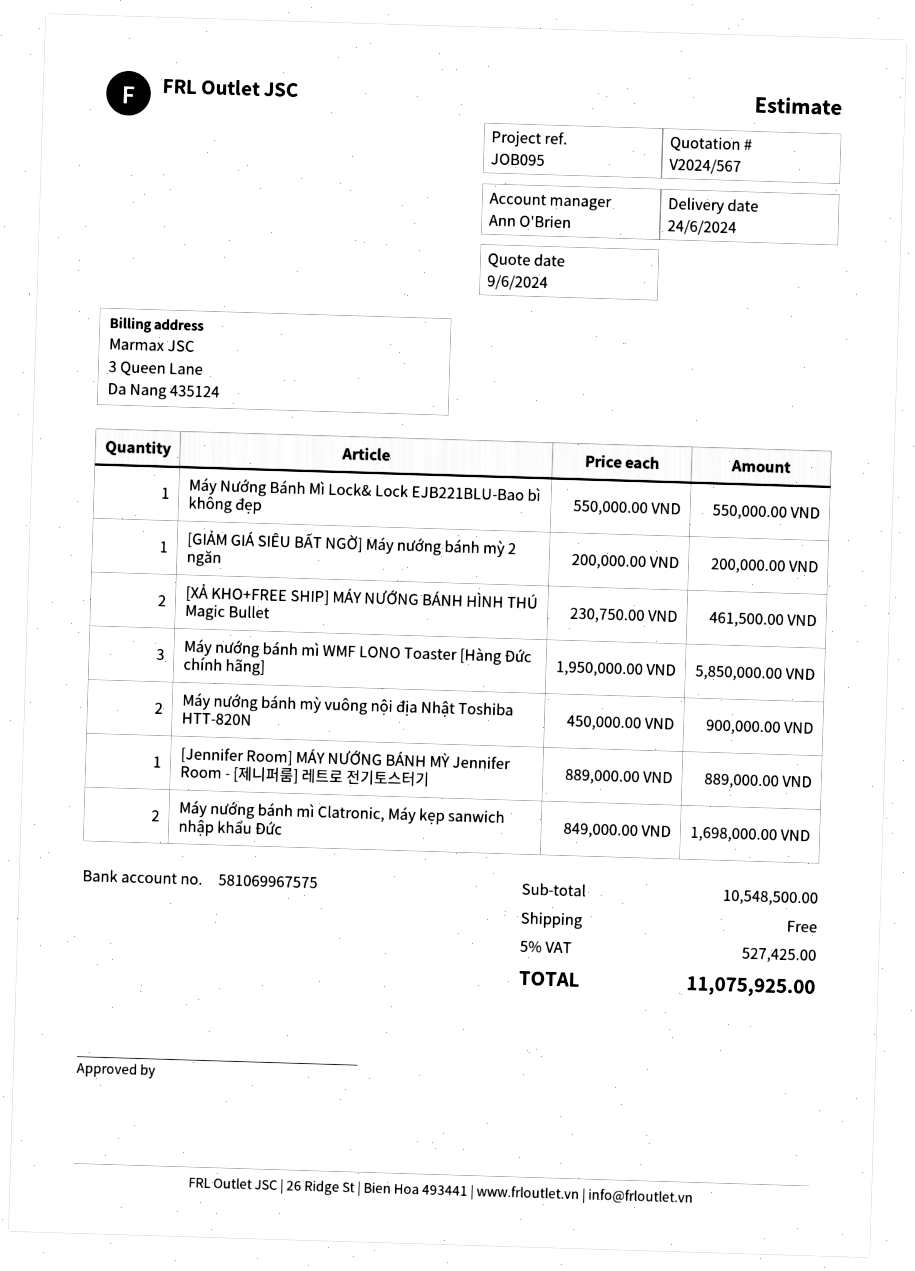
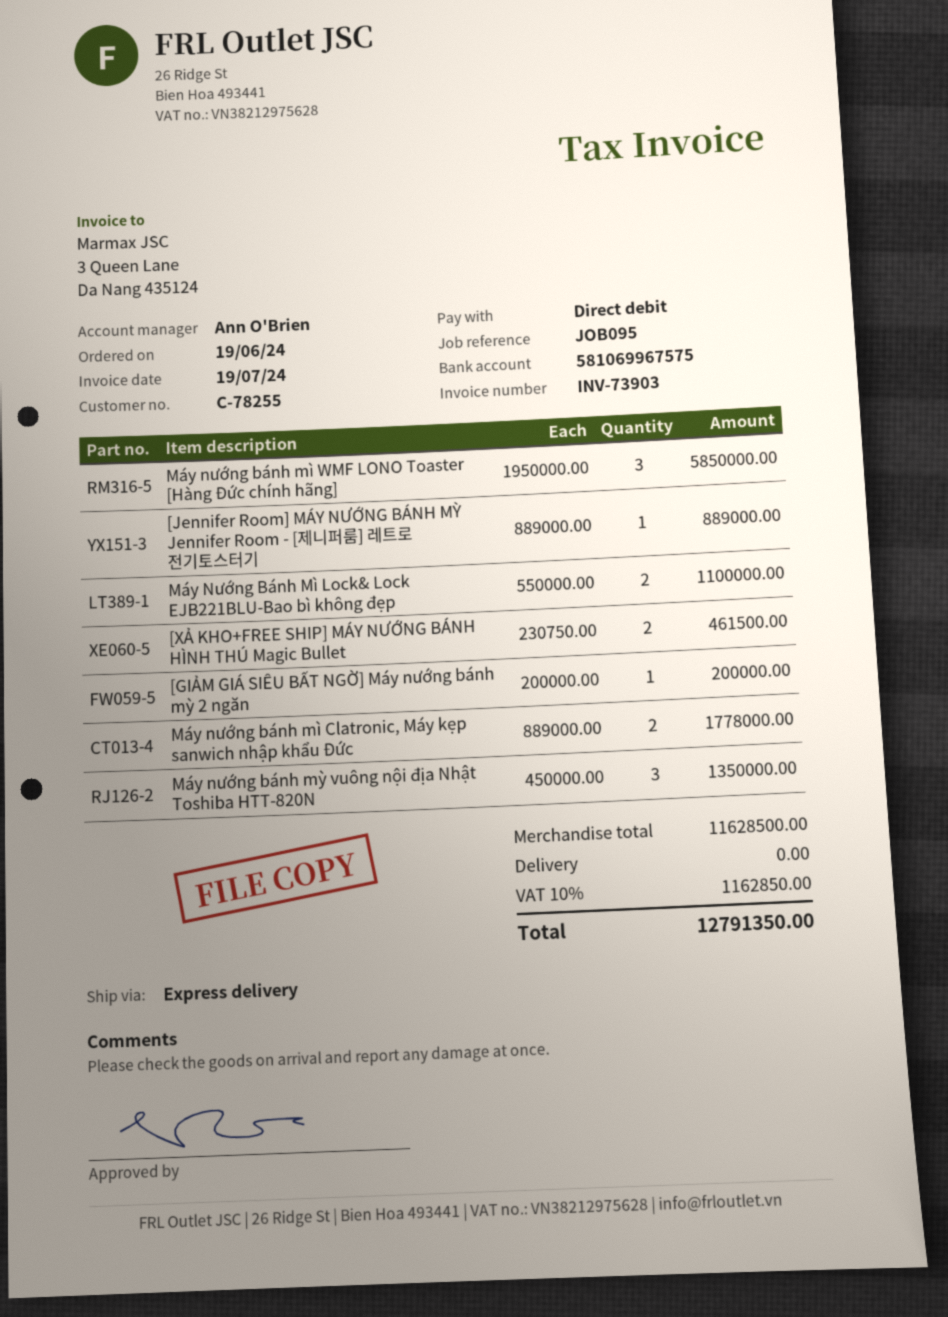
Máy Nướng Bánh Mì Lock& Lock EJB221BLU-Bao bì không đẹp: 1 x 550000.00 = 550000.00 -> 2 x 550000.00 = 1100000.00
Máy nướng bánh mỳ vuông nội địa Nhật Toshiba HTT-820N: 2 x 450000.00 = 900000.00 -> 3 x 450000.00 = 1350000.00
Máy nướng bánh mì Clatronic, Máy kẹp sanwich nhập khẩu Đức: 2 x 849000.00 = 1698000.00 -> 2 x 889000.00 = 1778000.00
subtotal: 10548500.00 -> 11628500.00
tax: 5% = 527425.00 -> 10% = 1162850.00
total: 11075925.00 -> 12791350.00

